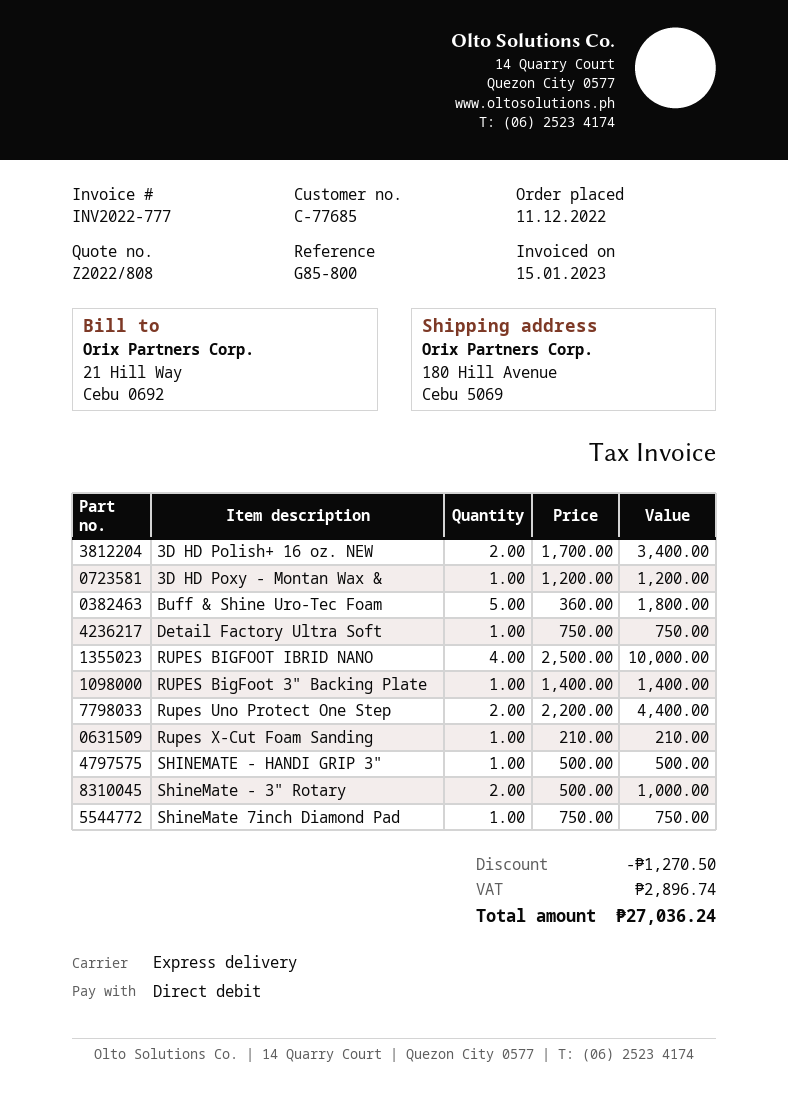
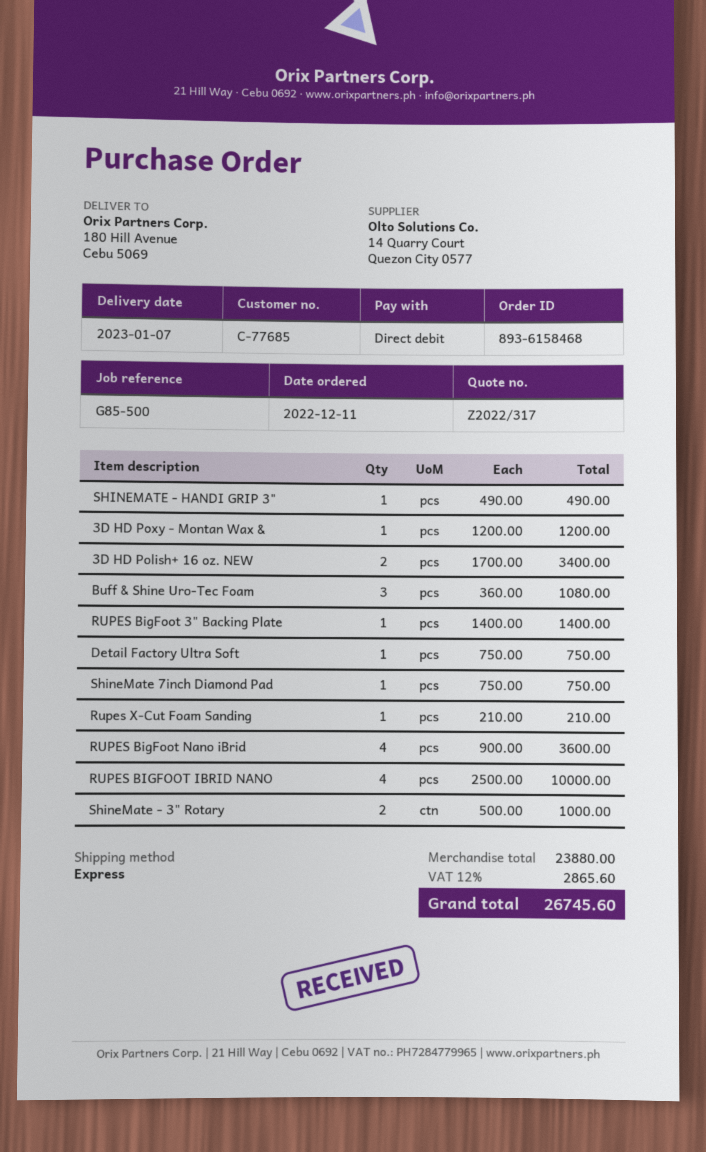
quote number: Z2022/808 -> Z2022/317
reference: G85-800 -> G85-500
Buff & Shine Uro-Tec Foam: 5 x 360.00 = 1800.00 -> 3 x 360.00 = 1080.00
Rupes Uno Protect One Step: 2 x 2200.00 = 4400.00 -> none
SHINEMATE - HANDI GRIP 3": 1 x 500.00 = 500.00 -> 1 x 490.00 = 490.00
RUPES BigFoot Nano iBrid: none -> 4 x 900.00 = 3600.00
discount: 1270.50 -> none
tax: 2896.74 -> 2865.60
total: 27036.24 -> 26745.60

